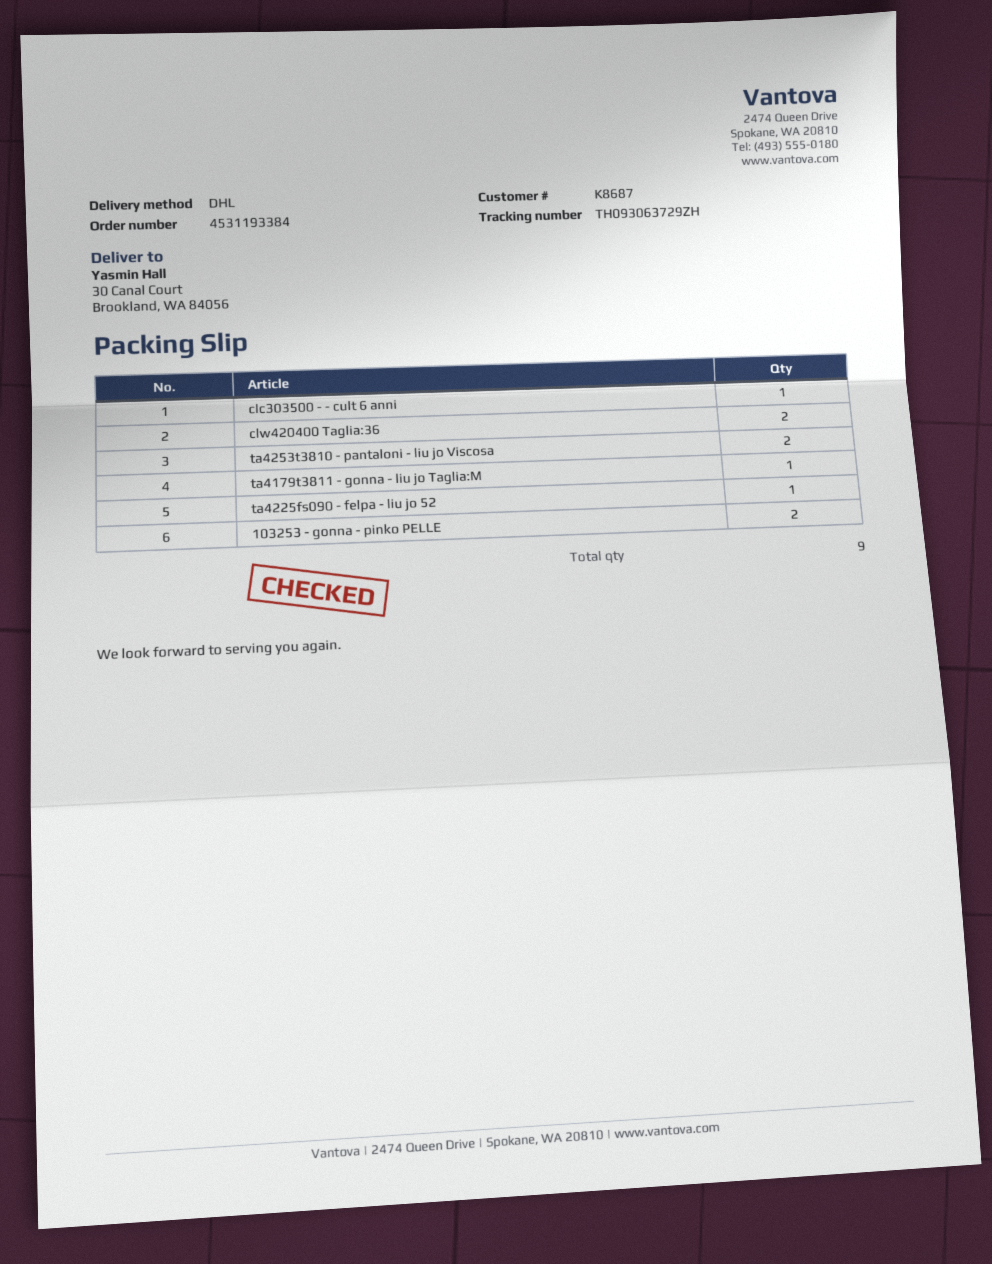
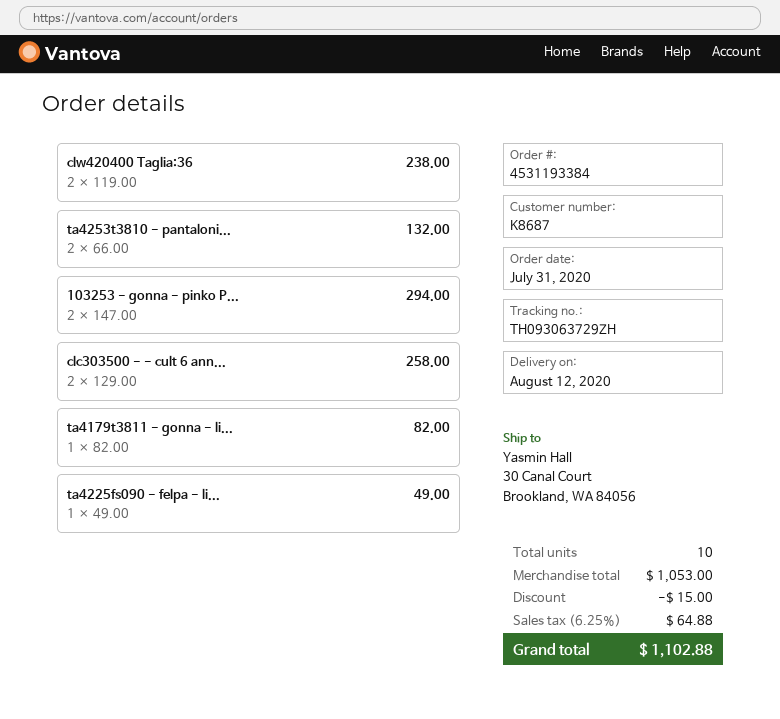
clc303500 - - cult 6 anni: 1 -> 2
total quantity: 9 -> 10

